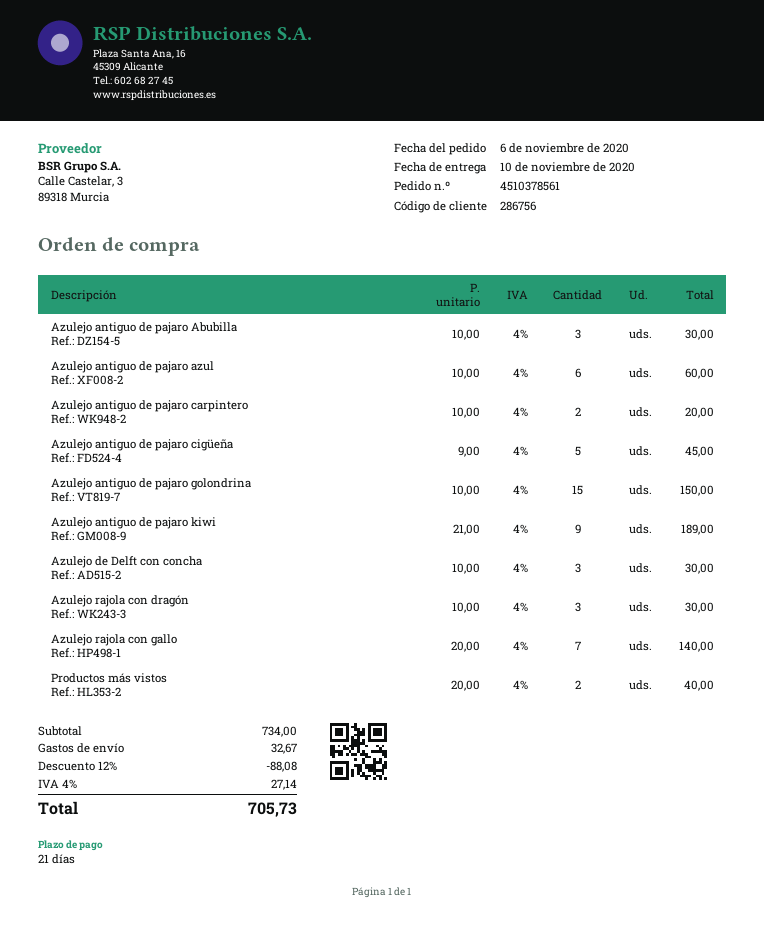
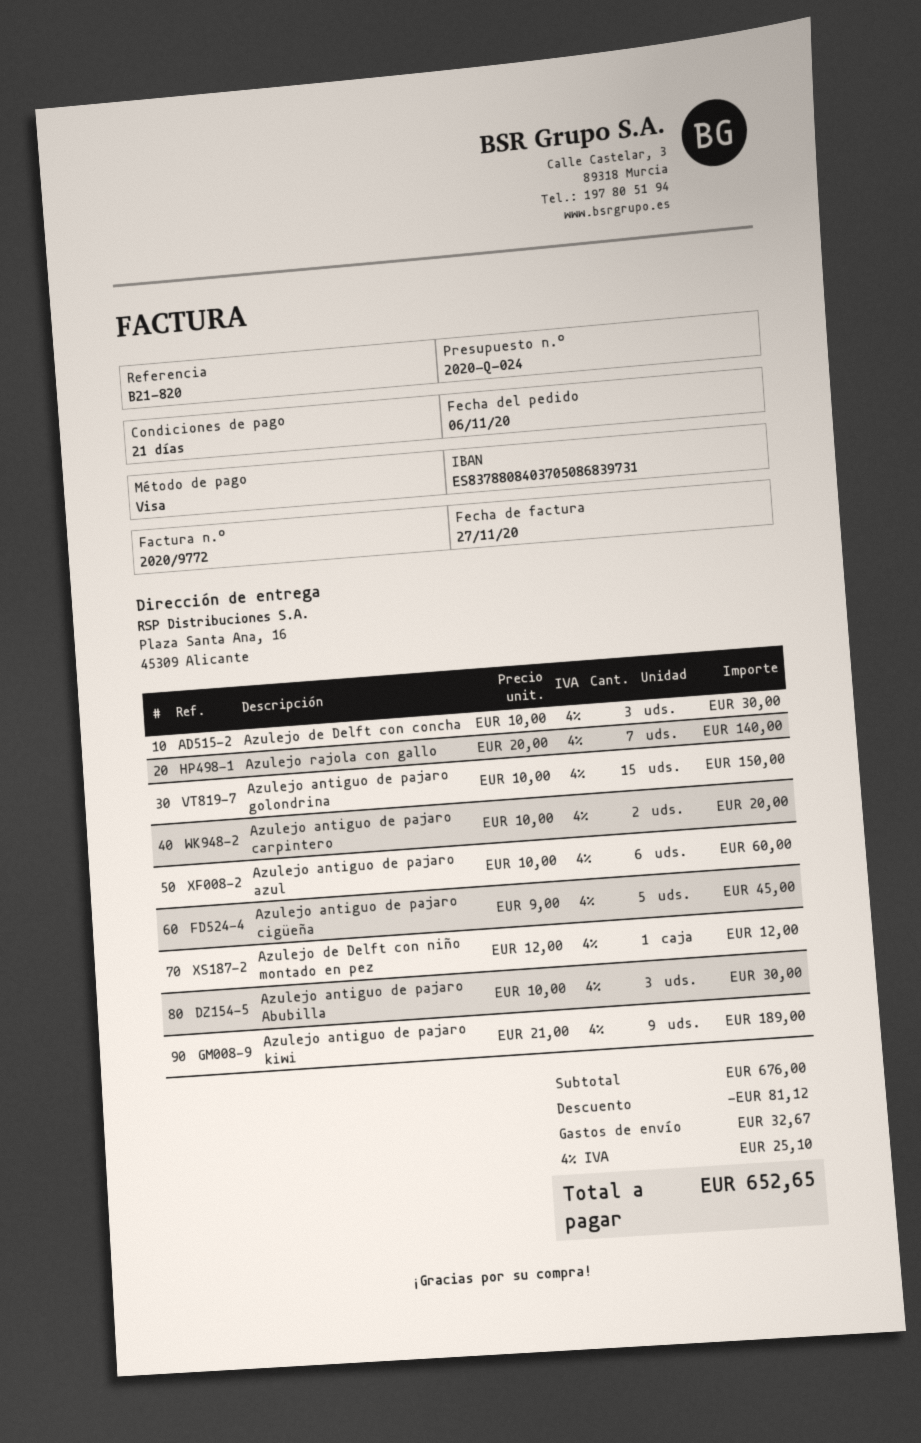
Azulejo rajola con dragón: 3 x 10.00 = 30.00 -> none
Productos más vistos: 2 x 20.00 = 40.00 -> none
Azulejo de Delft con niño montado en pez: none -> 1 x 12.00 = 12.00
subtotal: 734.00 -> 676.00
discount: 88.08 -> 81.12
tax: 4% = 27.14 -> 4% = 25.10
total: 705.73 -> 652.65

